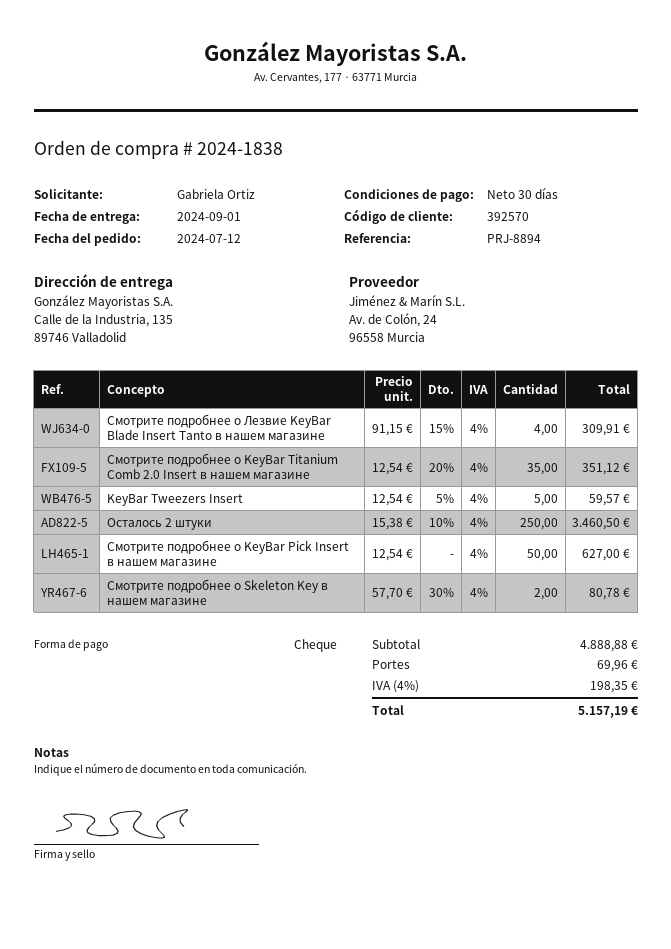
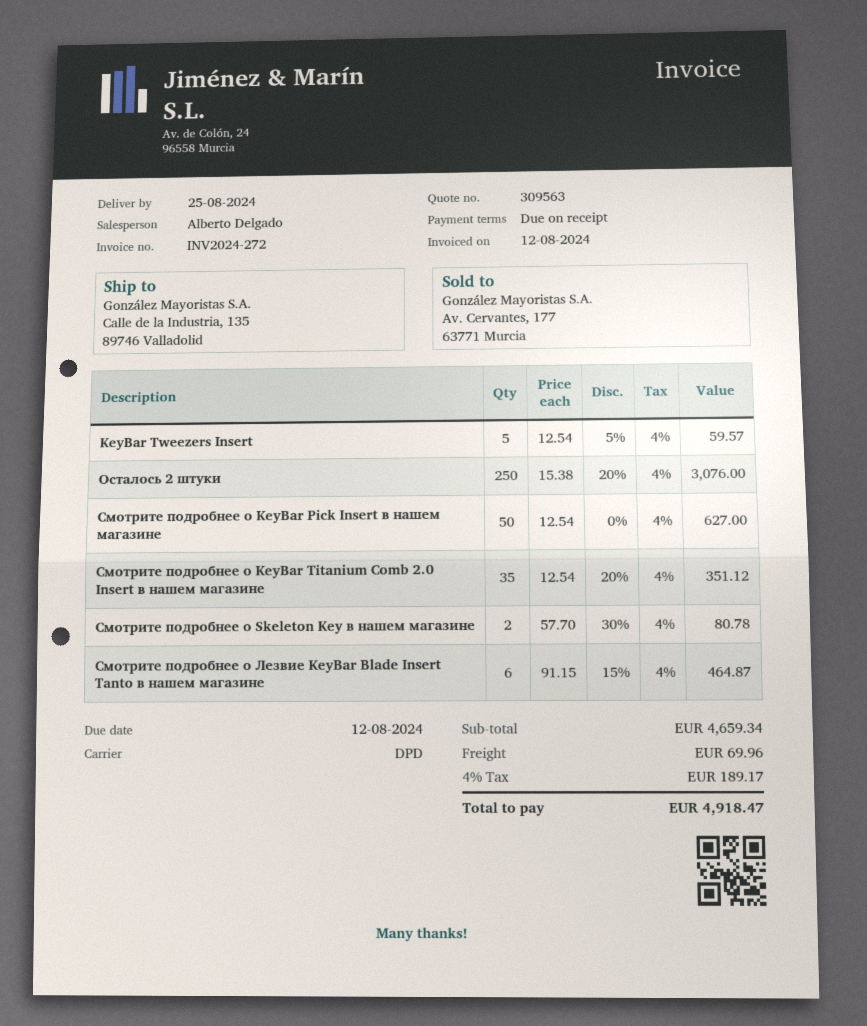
delivery date: 2024-09-01 -> 2024-08-25
payment terms: 30 days -> on receipt
Смотрите подробнее о Лезвие KeyBar Blade Insert Tanto в нашем магазине: 4 x 91.15 - 15% = 309.91 -> 6 x 91.15 - 15% = 464.87
Осталось 2 штуки: 250 x 15.38 - 10% = 3460.50 -> 250 x 15.38 - 20% = 3076.00
subtotal: 4888.88 -> 4659.34
tax: 4% = 198.35 -> 4% = 189.17
total: 5157.19 -> 4918.47

